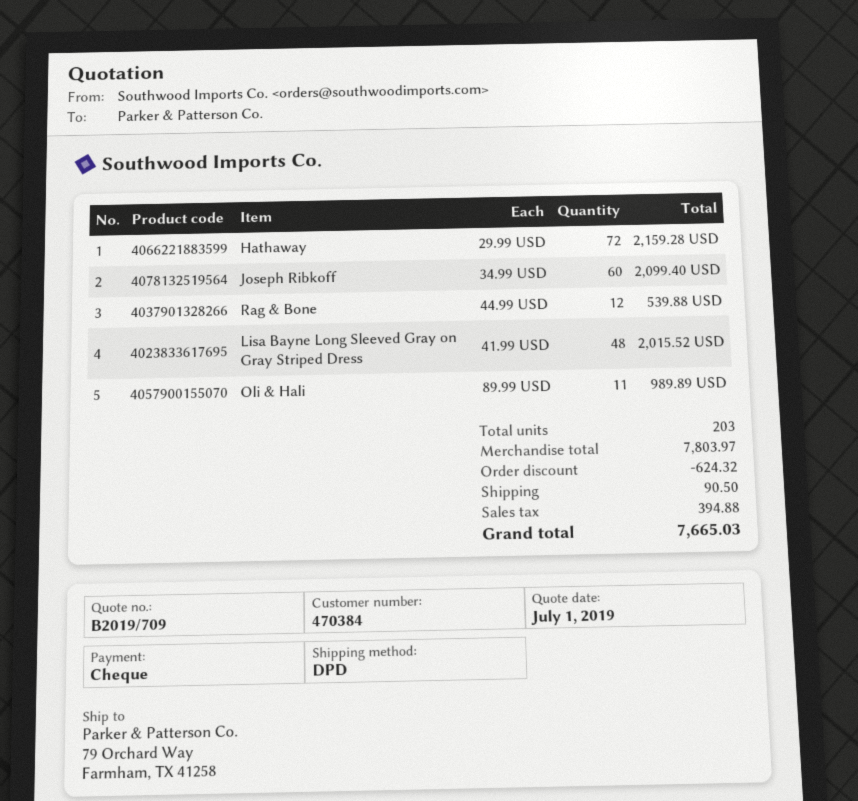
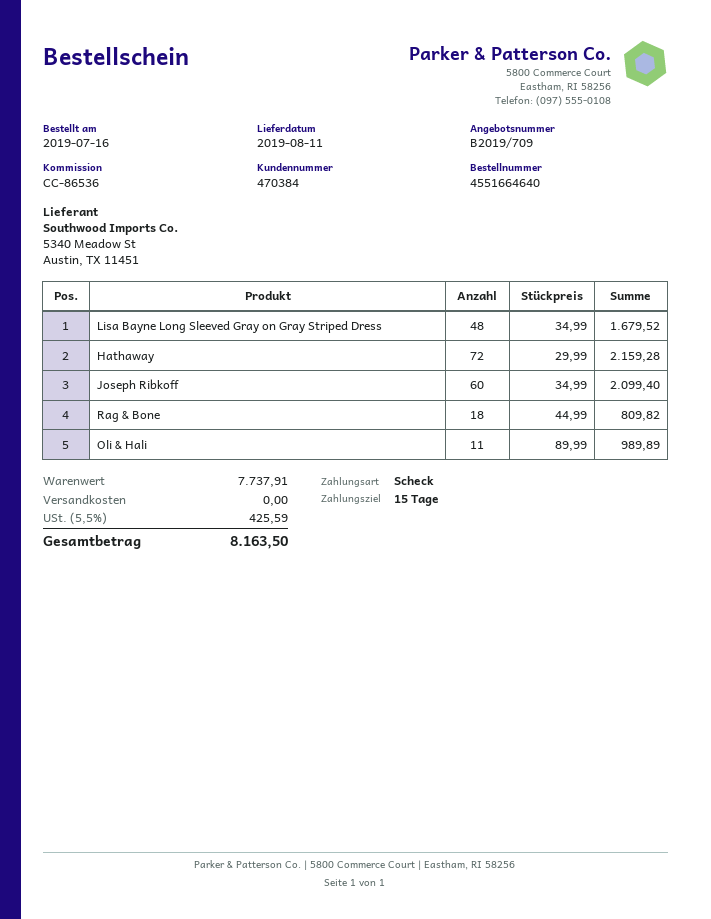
Rag & Bone: 12 x 44.99 = 539.88 -> 18 x 44.99 = 809.82
Lisa Bayne Long Sleeved Gray on Gray Striped Dress: 48 x 41.99 = 2015.52 -> 48 x 34.99 = 1679.52
subtotal: 7803.97 -> 7737.91
discount: 624.32 -> none
shipping: 90.50 -> 0.00
tax: 394.88 -> 425.59
total: 7665.03 -> 8163.50

